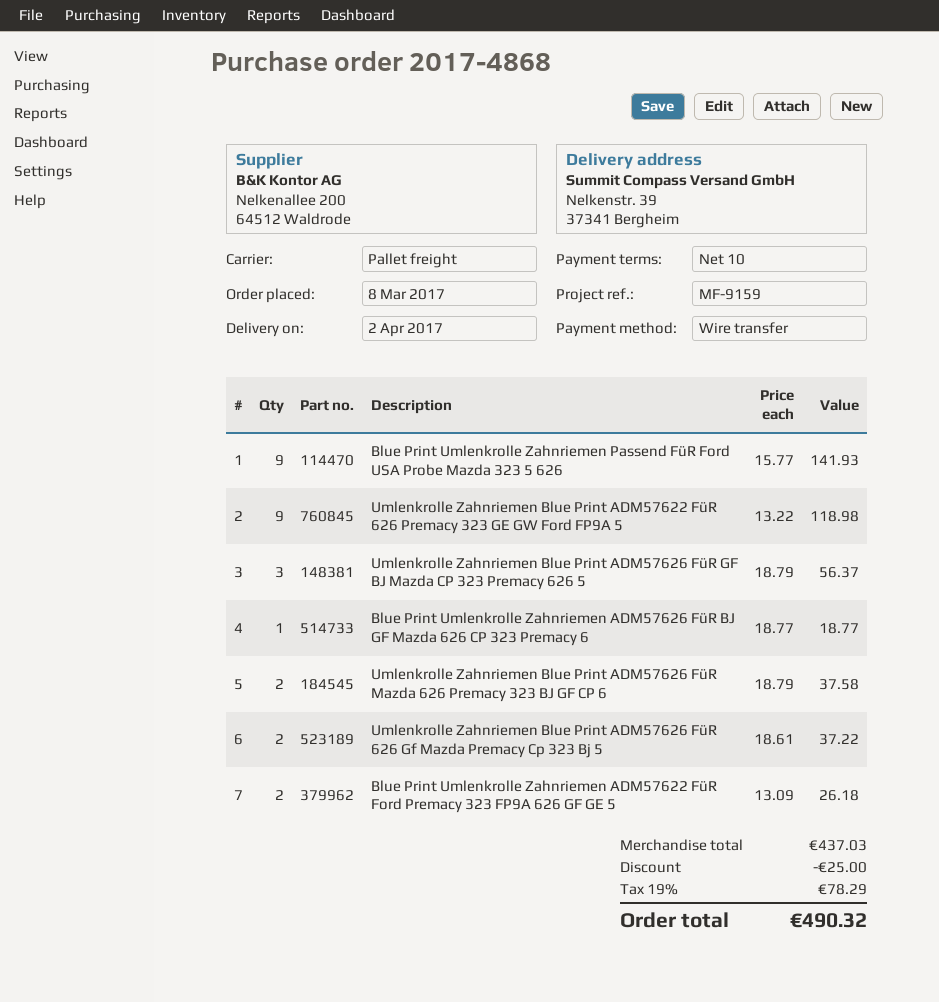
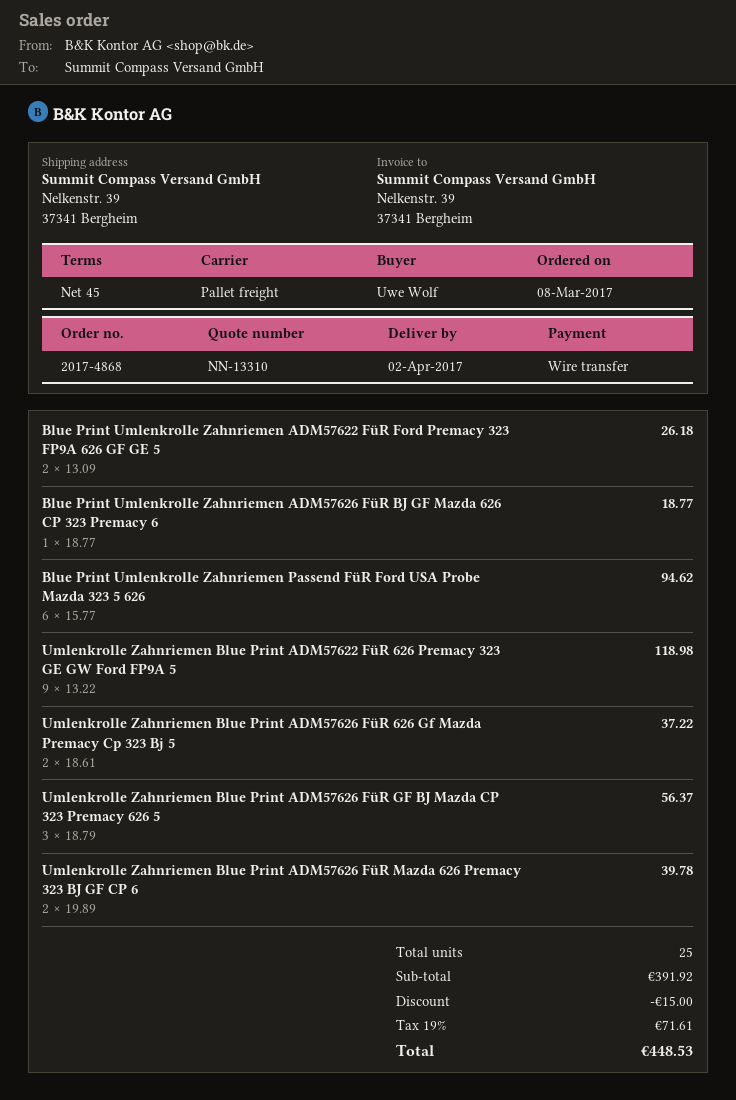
payment terms: 10 days -> 45 days
Blue Print Umlenkrolle Zahnriemen Passend FüR Ford USA Probe Mazda 323 5 626: 9 x 15.77 = 141.93 -> 6 x 15.77 = 94.62
Umlenkrolle Zahnriemen Blue Print ADM57626 FüR Mazda 626 Premacy 323 BJ GF CP 6: 2 x 18.79 = 37.58 -> 2 x 19.89 = 39.78
subtotal: 437.03 -> 391.92
discount: 25.00 -> 15.00
tax: 19% = 78.29 -> 19% = 71.61
total: 490.32 -> 448.53

